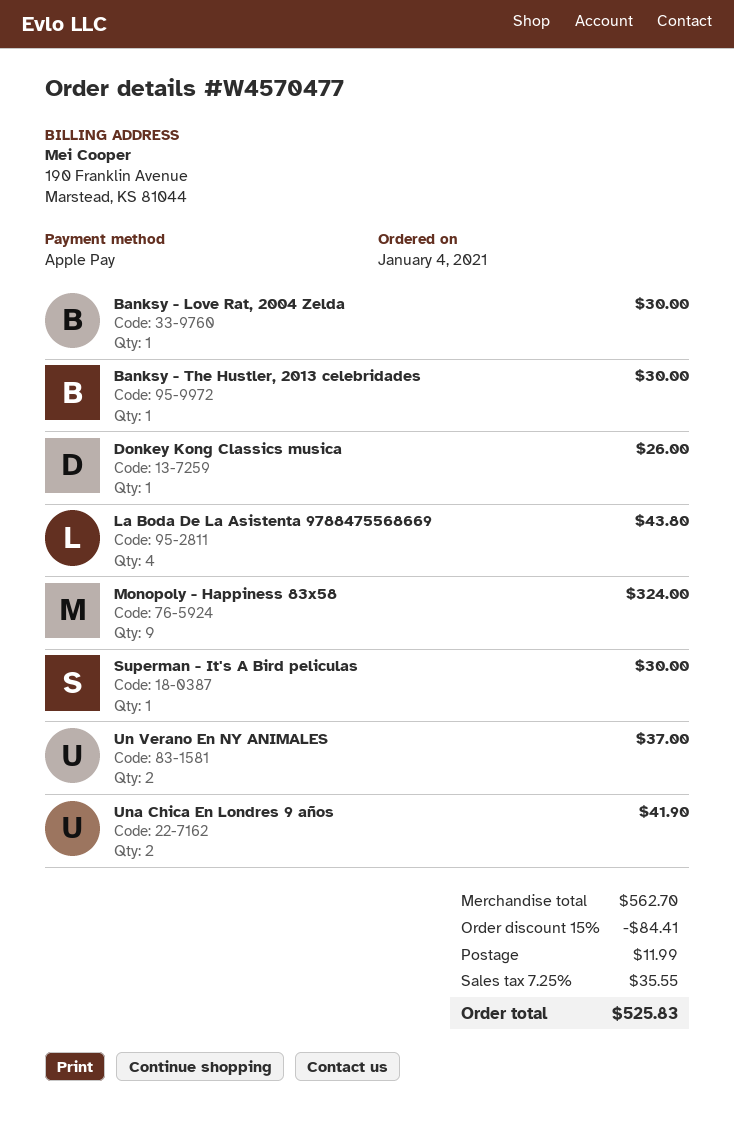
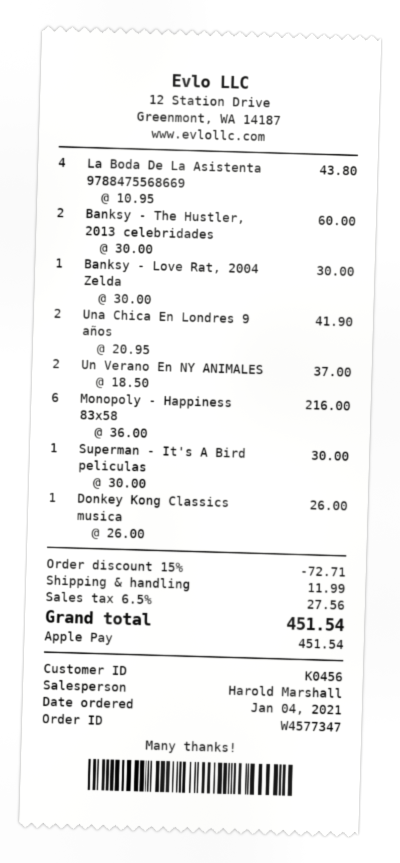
order number: W4570477 -> W4577347
Banksy - The Hustler, 2013 celebridades: 1 for 30.00 -> 2 for 60.00
Monopoly - Happiness 83x58: 9 for 324.00 -> 6 for 216.00
discount: 15% = 84.41 -> 15% = 72.71
tax: 7.25% = 35.55 -> 6.5% = 27.56
total: 525.83 -> 451.54

